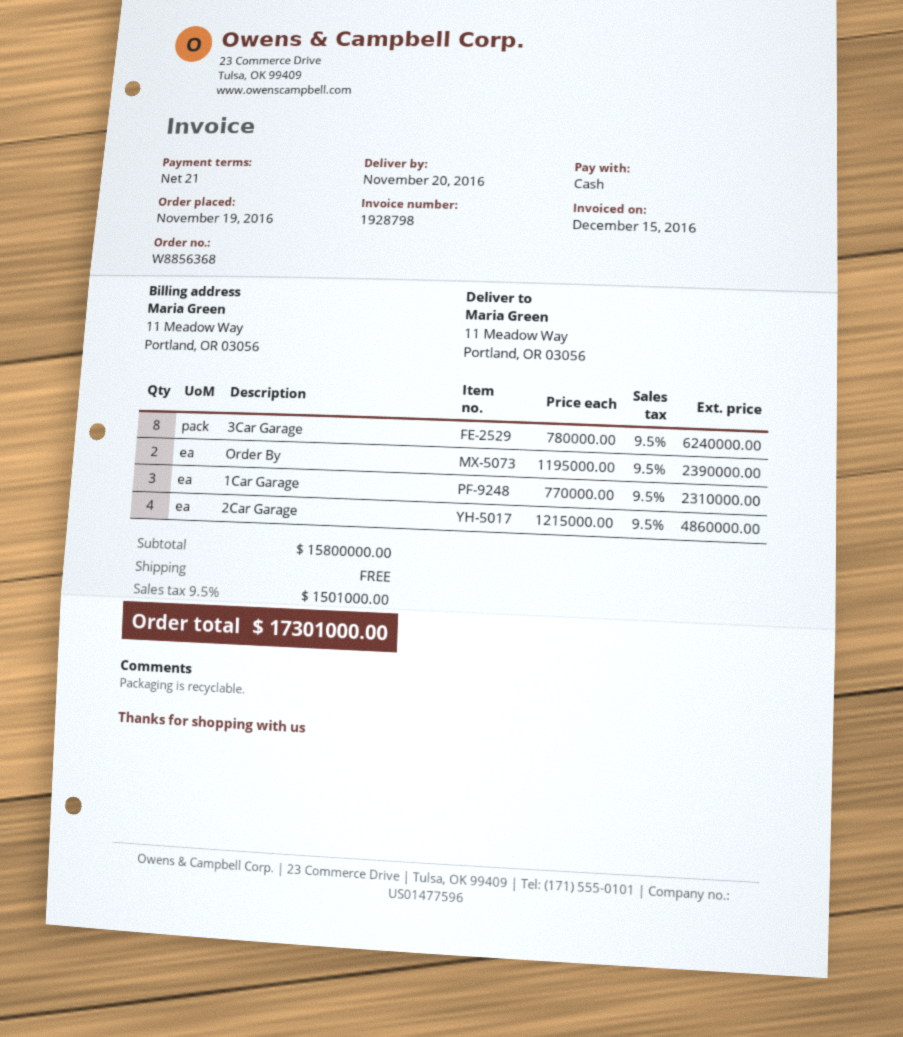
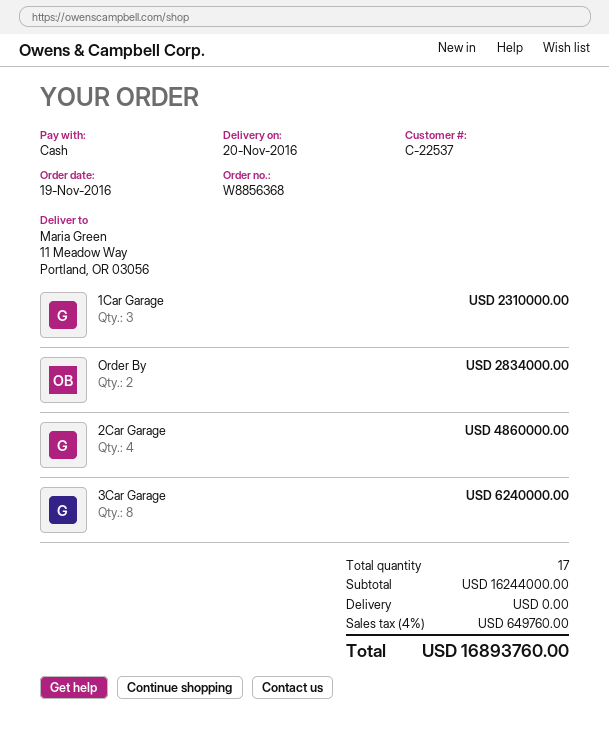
Order By: 2 for 2390000.00 -> 2 for 2834000.00
subtotal: 15800000.00 -> 16244000.00
tax: 9.5% = 1501000.00 -> 4% = 649760.00
total: 17301000.00 -> 16893760.00

